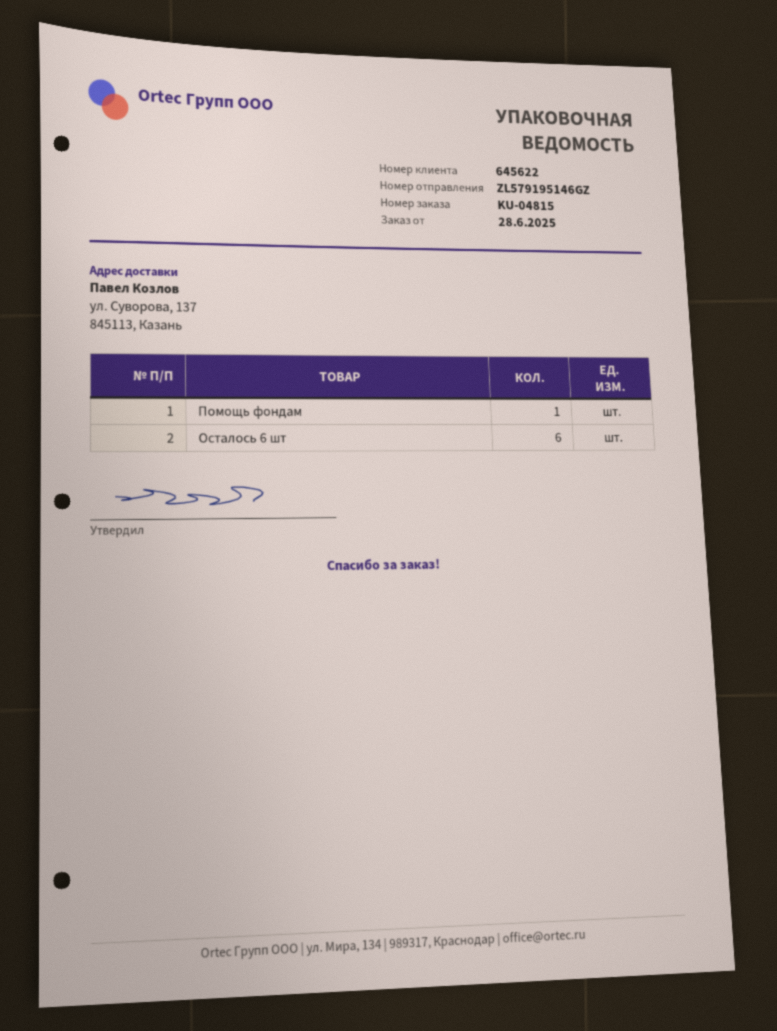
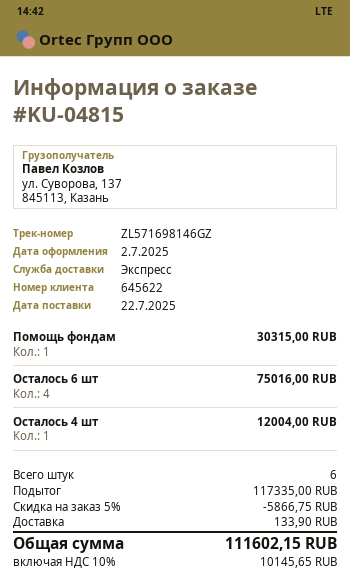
order date: 2025-06-28 -> 2025-07-02
tracking number: ZL579195146GZ -> ZL571698146GZ
Осталось 6 шт: 6 -> 4
Осталось 4 шт: none -> 1

